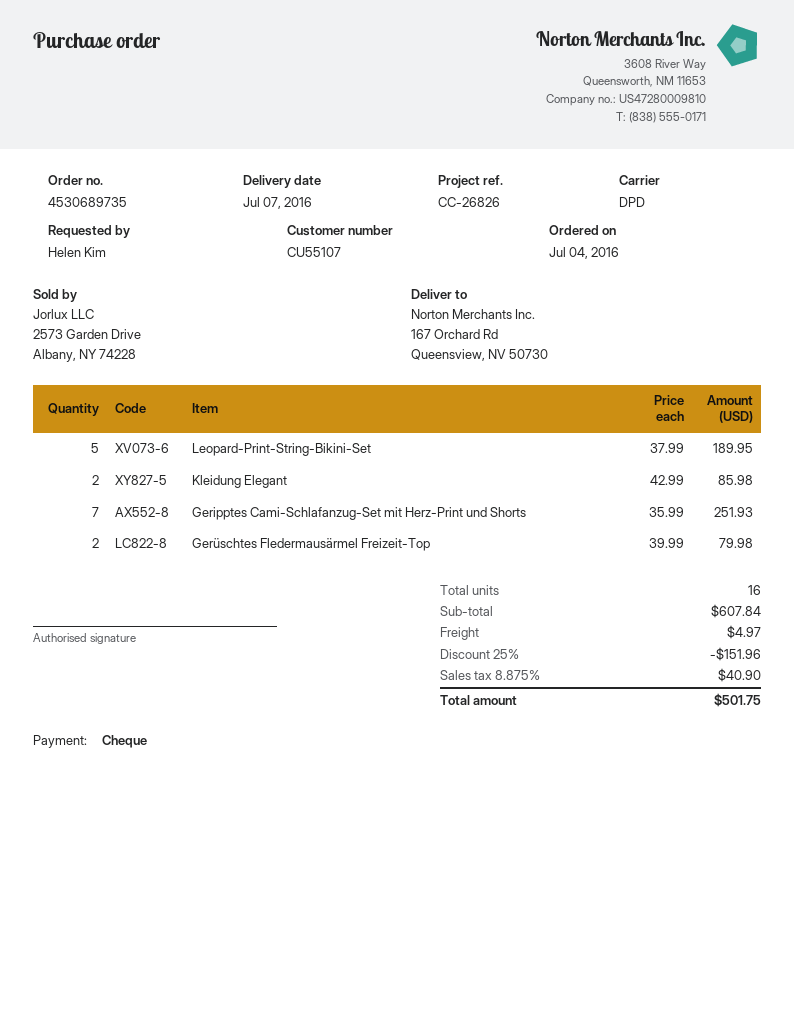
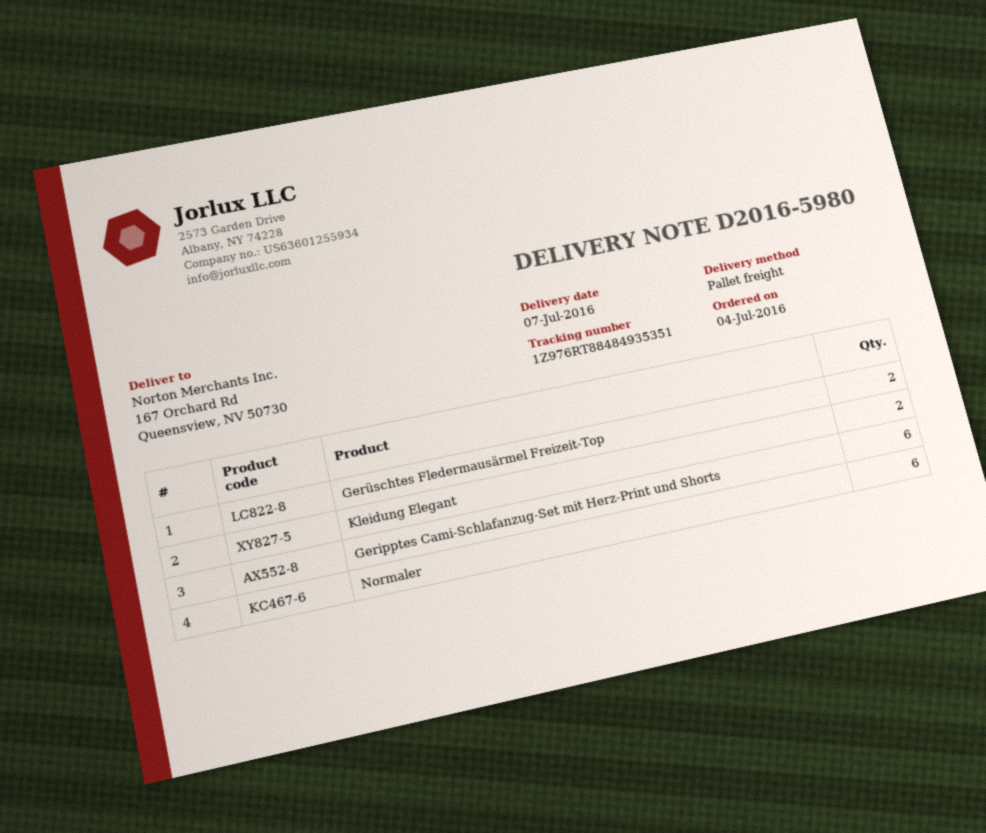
shipping method: DPD -> pallet freight
Leopard-Print-String-Bikini-Set: 5 -> none
Geripptes Cami-Schlafanzug-Set mit Herz-Print und Shorts: 7 -> 6
Normaler: none -> 6

